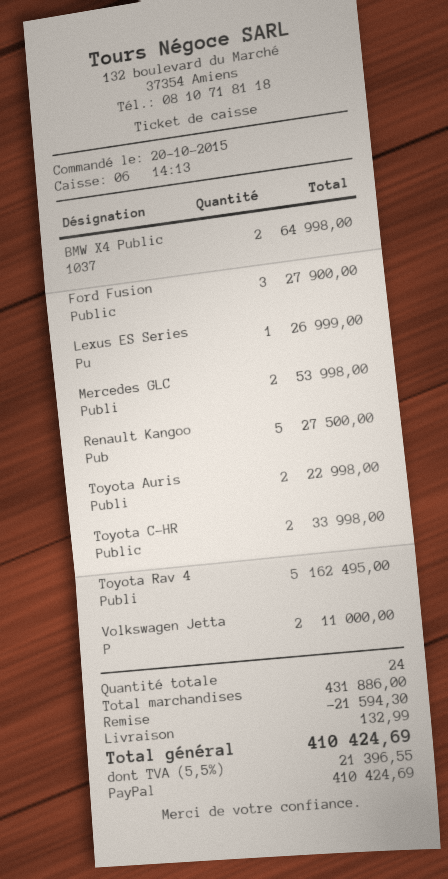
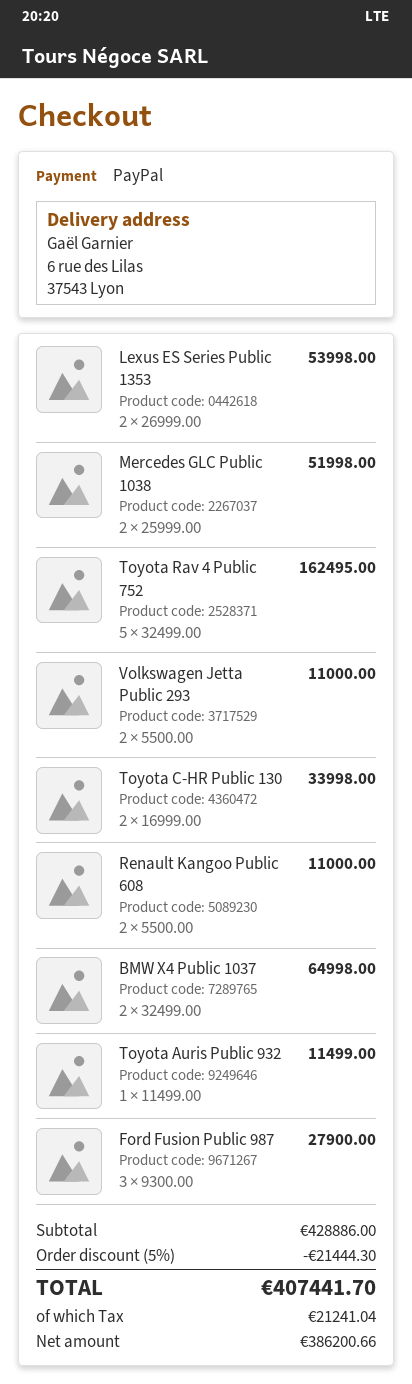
Lexus ES Series Pu: 1 for 26999.00 -> 2 for 53998.00
Mercedes GLC Publi: 2 for 53998.00 -> 2 for 51998.00
Renault Kangoo Pub: 5 for 27500.00 -> 2 for 11000.00
Toyota Auris Publi: 2 for 22998.00 -> 1 for 11499.00
subtotal: 431886.00 -> 428886.00
discount: 21594.30 -> 21444.30
shipping: 132.99 -> none
tax: 21396.55 -> 21241.04
total: 410424.69 -> 407441.70

